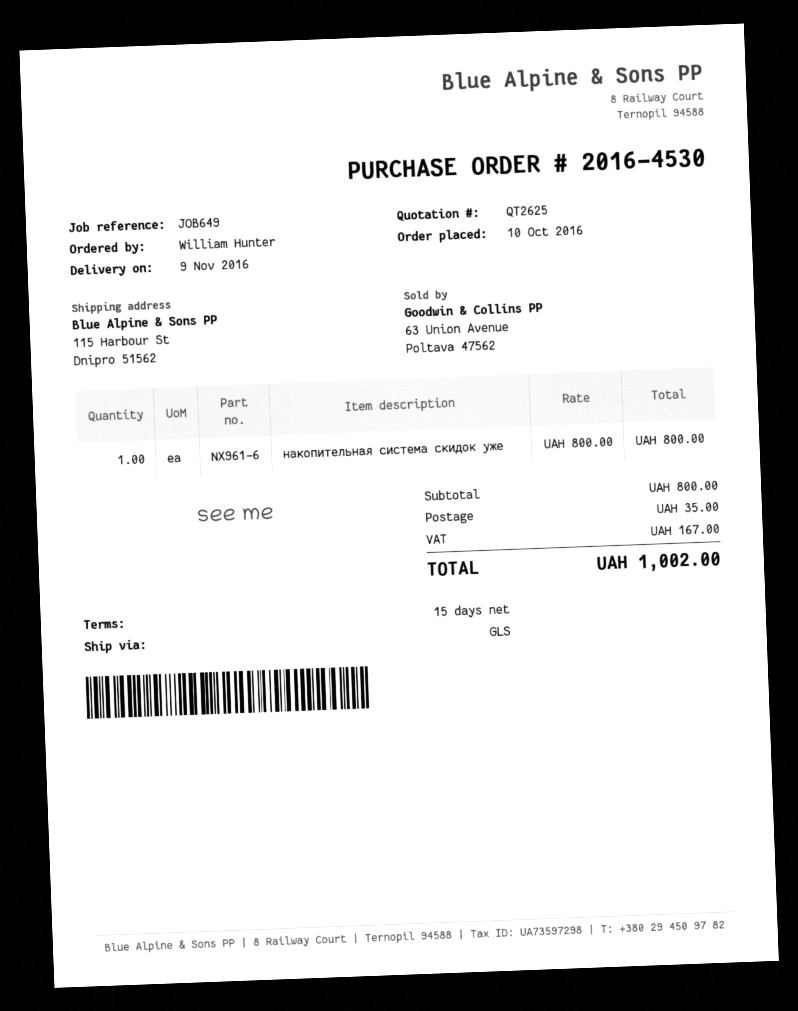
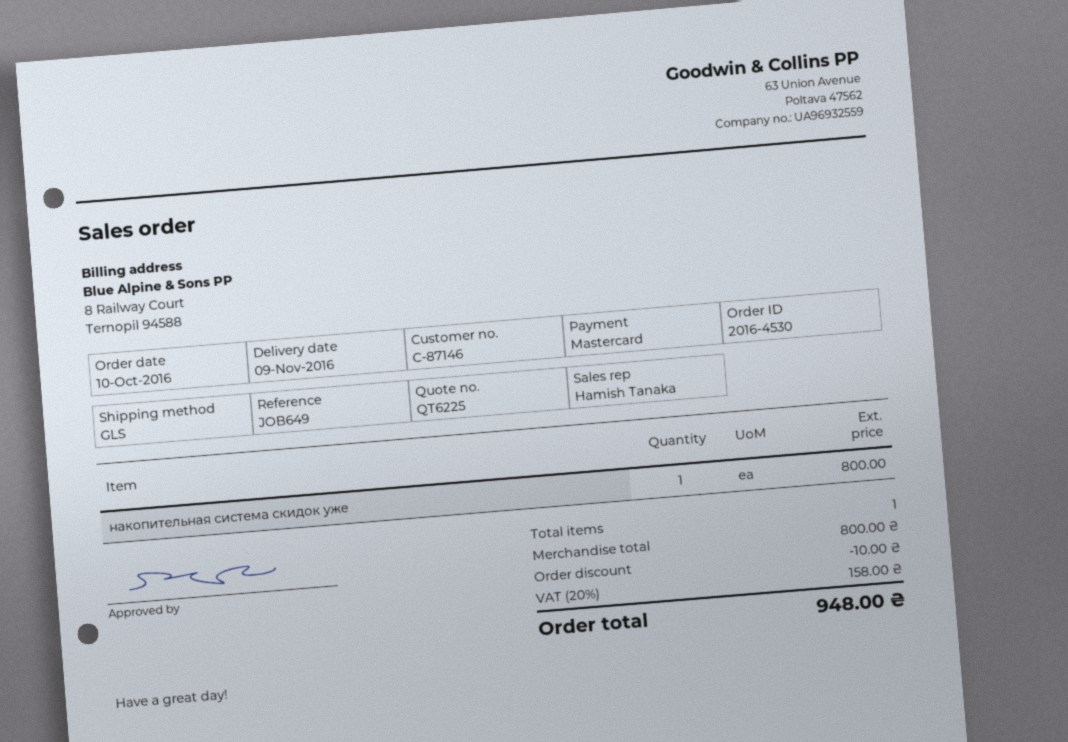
quote number: QT2625 -> QT6225
discount: none -> 10.00
shipping: 35.00 -> none
tax: 167.00 -> 158.00
total: 1002.00 -> 948.00

